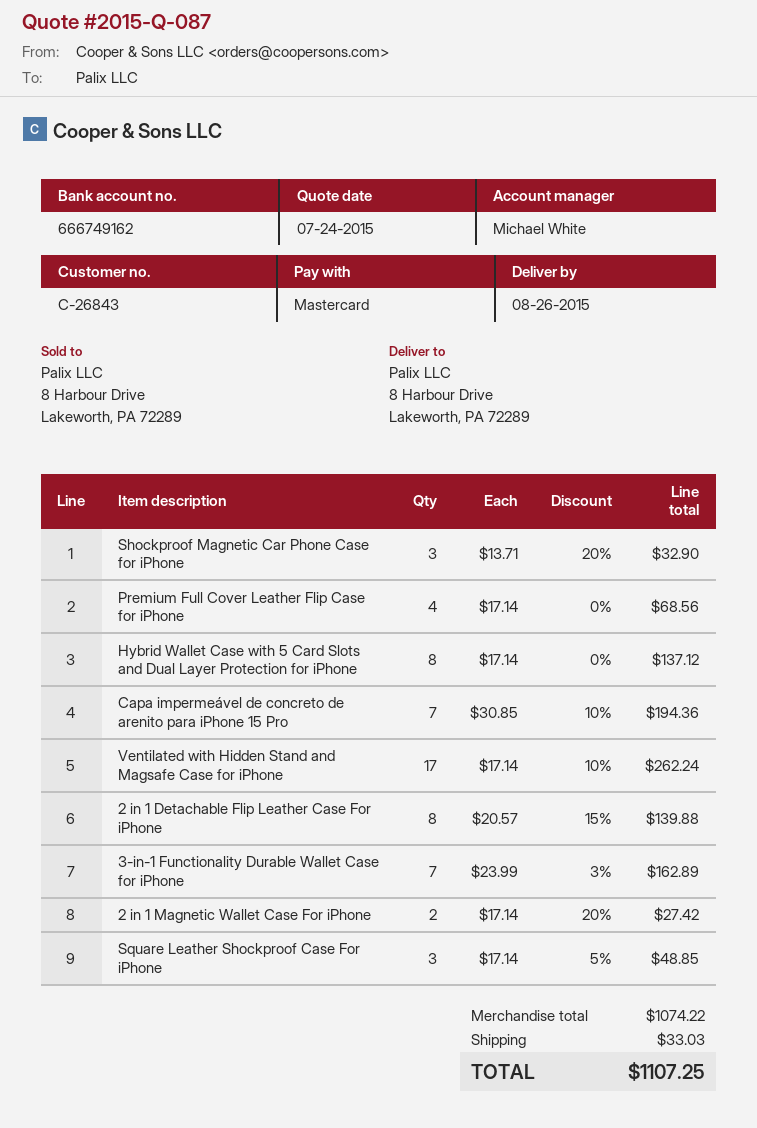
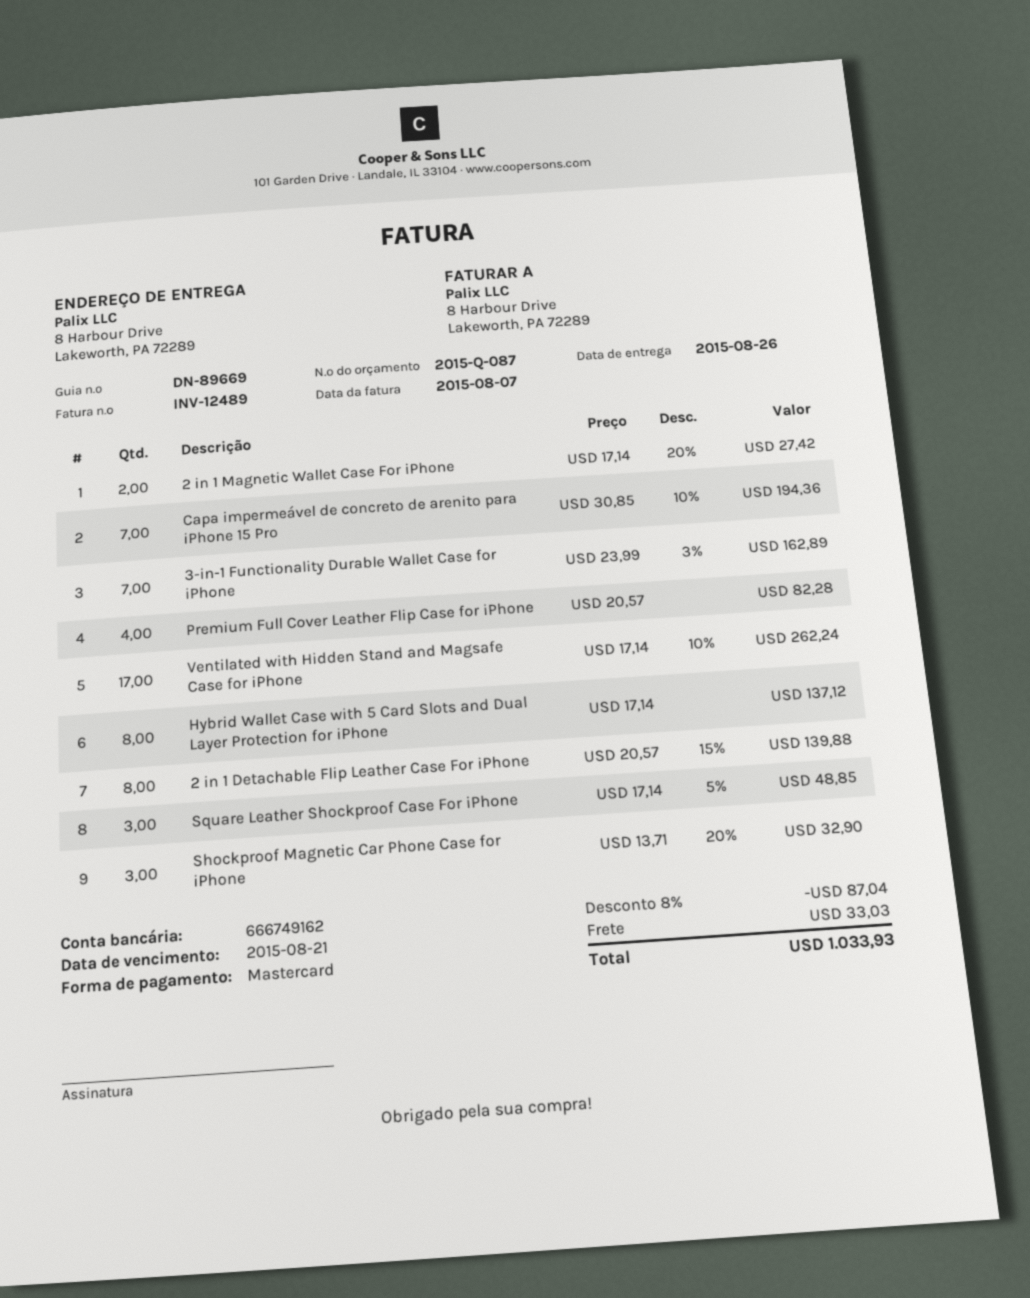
Premium Full Cover Leather Flip Case for iPhone: 4 x 17.14 = 68.56 -> 4 x 20.57 = 82.28
discount: none -> 8% = 87.04
total: 1107.25 -> 1033.93

